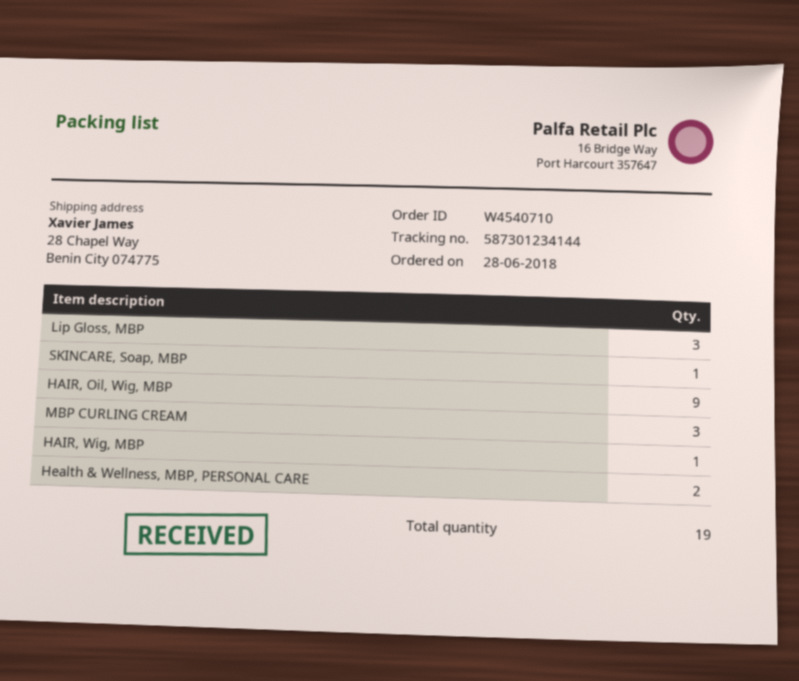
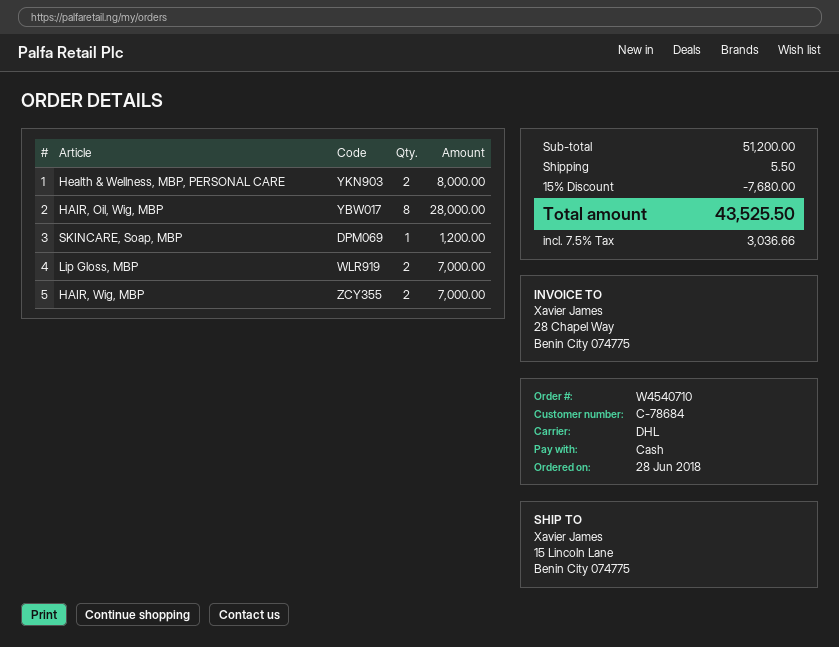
ship to: 28 Chapel Way, Benin City 074775 -> 15 Lincoln Lane, Benin City 074775
Lip Gloss, MBP: 3 -> 2
HAIR, Oil, Wig, MBP: 9 -> 8
MBP CURLING CREAM: 3 -> none
HAIR, Wig, MBP: 1 -> 2

